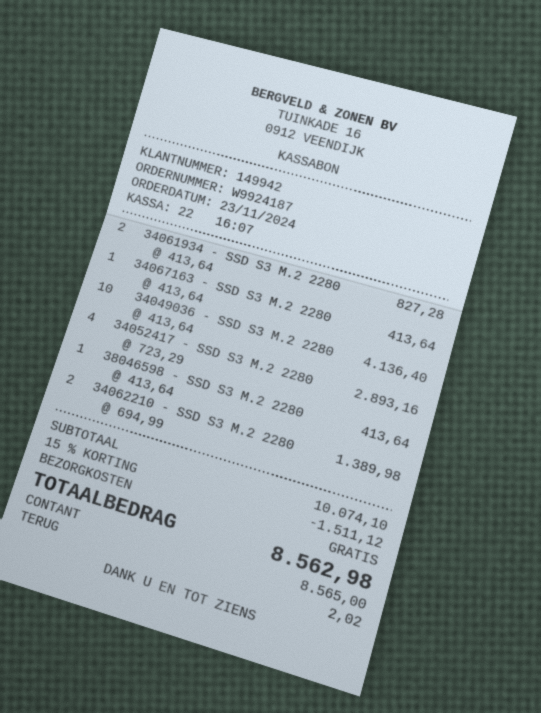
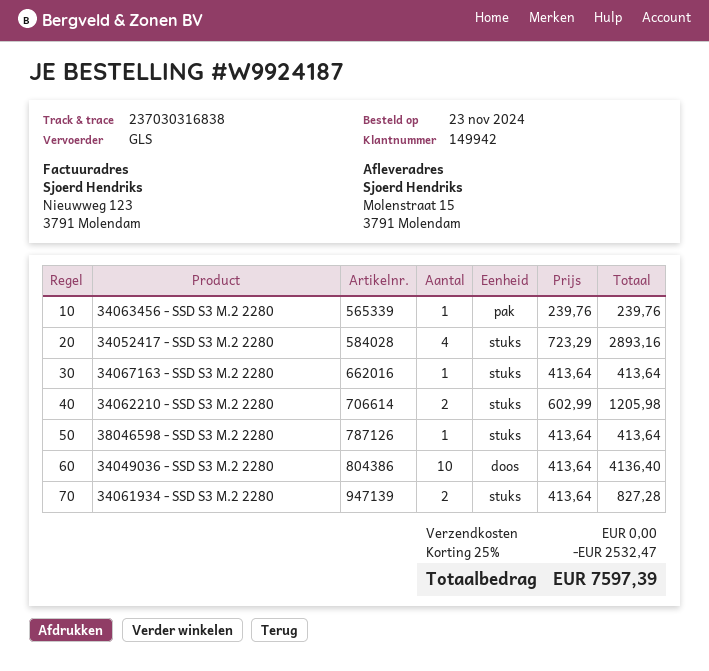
34062210 - SSD S3 M.2 2280: 2 x 694.99 = 1389.98 -> 2 x 602.99 = 1205.98
34063456 - SSD S3 M.2 2280: none -> 1 x 239.76 = 239.76
discount: 15% = 1511.12 -> 25% = 2532.47
total: 8562.98 -> 7597.39

